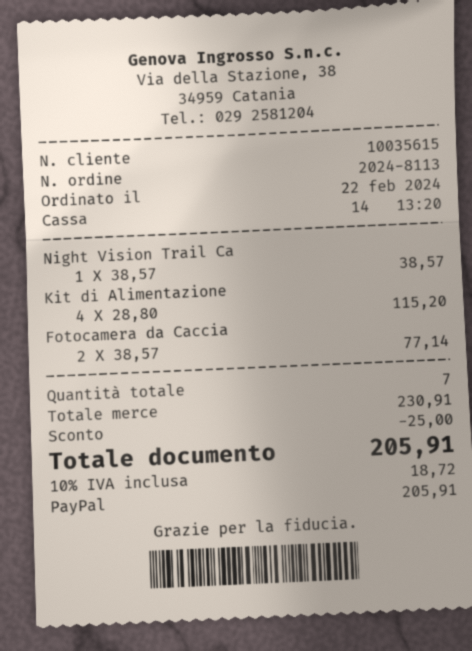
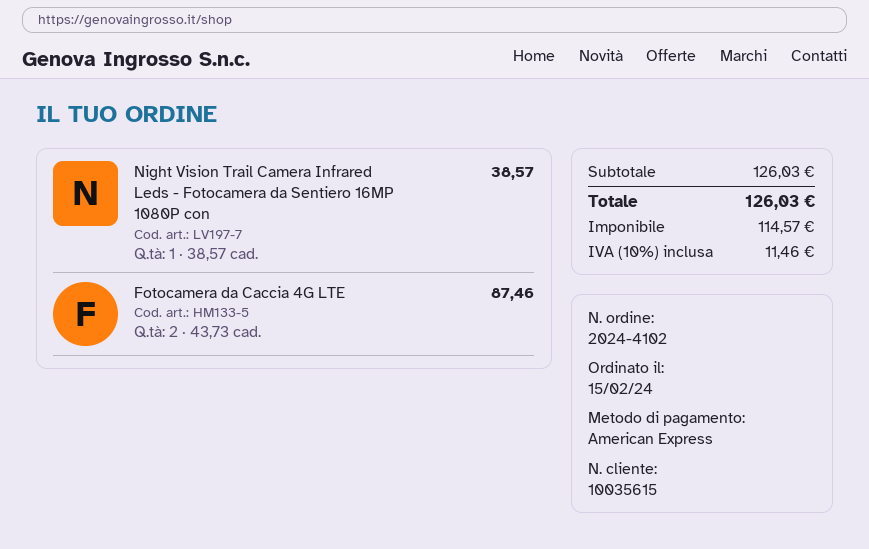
order number: 2024-8113 -> 2024-4102
order date: 2024-02-22 -> 2024-02-15
payment method: PayPal -> American Express
Kit di Alimentazione: 4 x 28.80 = 115.20 -> none
Fotocamera da Caccia: 2 x 38.57 = 77.14 -> 2 x 43.73 = 87.46
subtotal: 230.91 -> 126.03
discount: 25.00 -> none
tax: 10% = 18.72 -> 10% = 11.46
total: 205.91 -> 126.03

